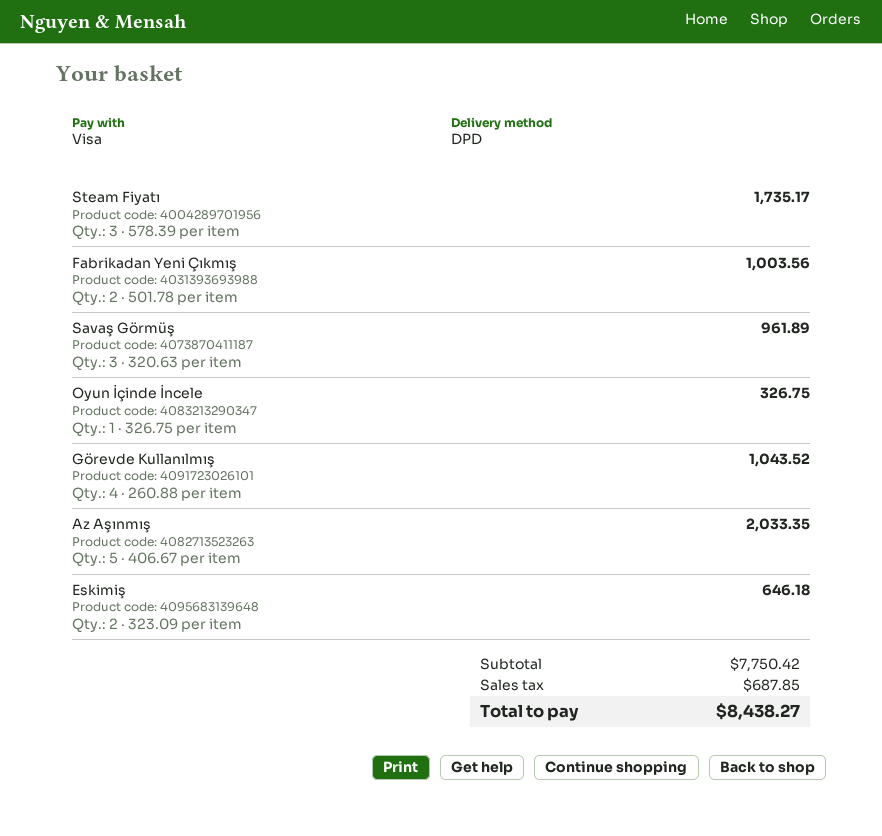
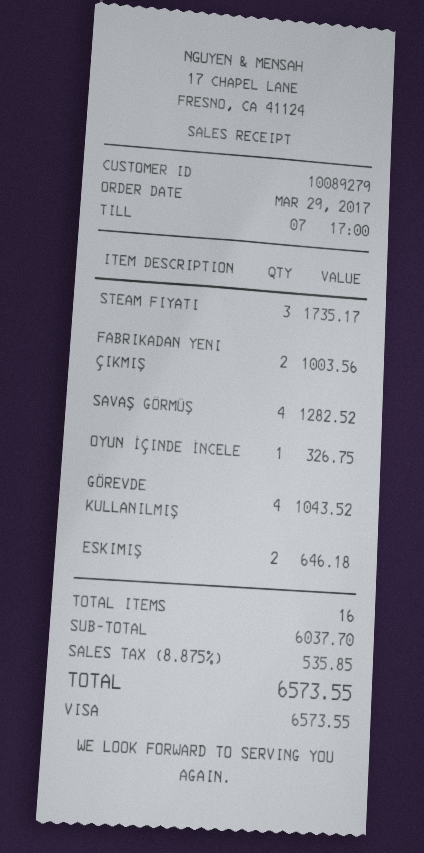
Savaş Görmüş: 3 for 961.89 -> 4 for 1282.52
Az Aşınmış: 5 for 2033.35 -> none
subtotal: 7750.42 -> 6037.70
tax: 687.85 -> 535.85
total: 8438.27 -> 6573.55

